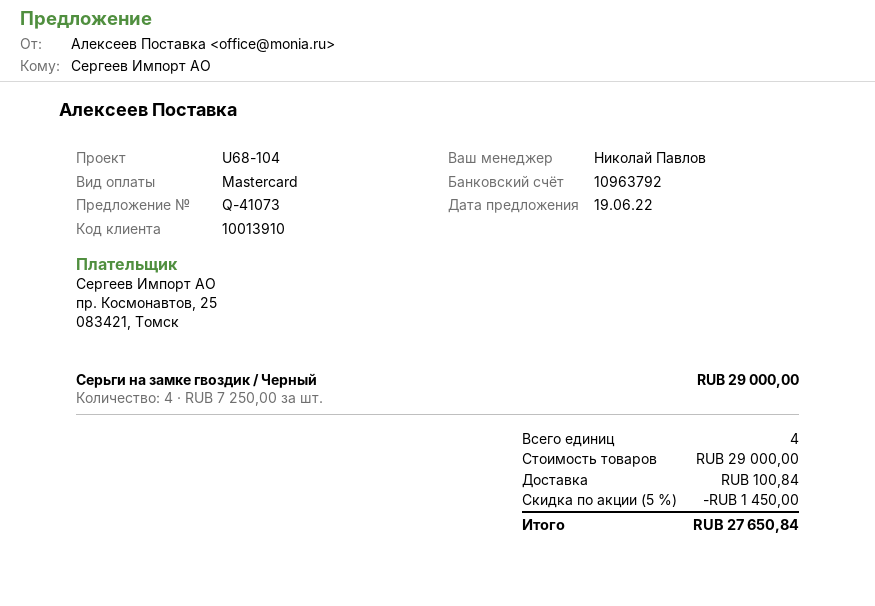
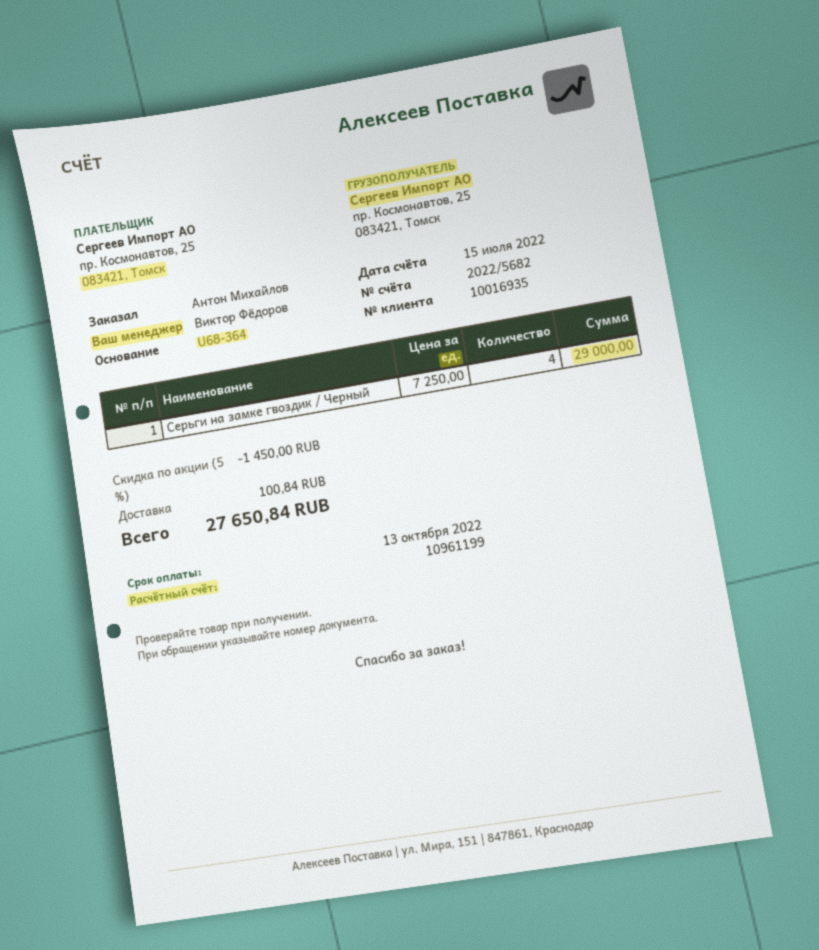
customer number: 10013910 -> 10016935
reference: U68-104 -> U68-364
sales rep: Николай Павлов -> Виктор Фёдоров
bank account: 10963792 -> 10961199

